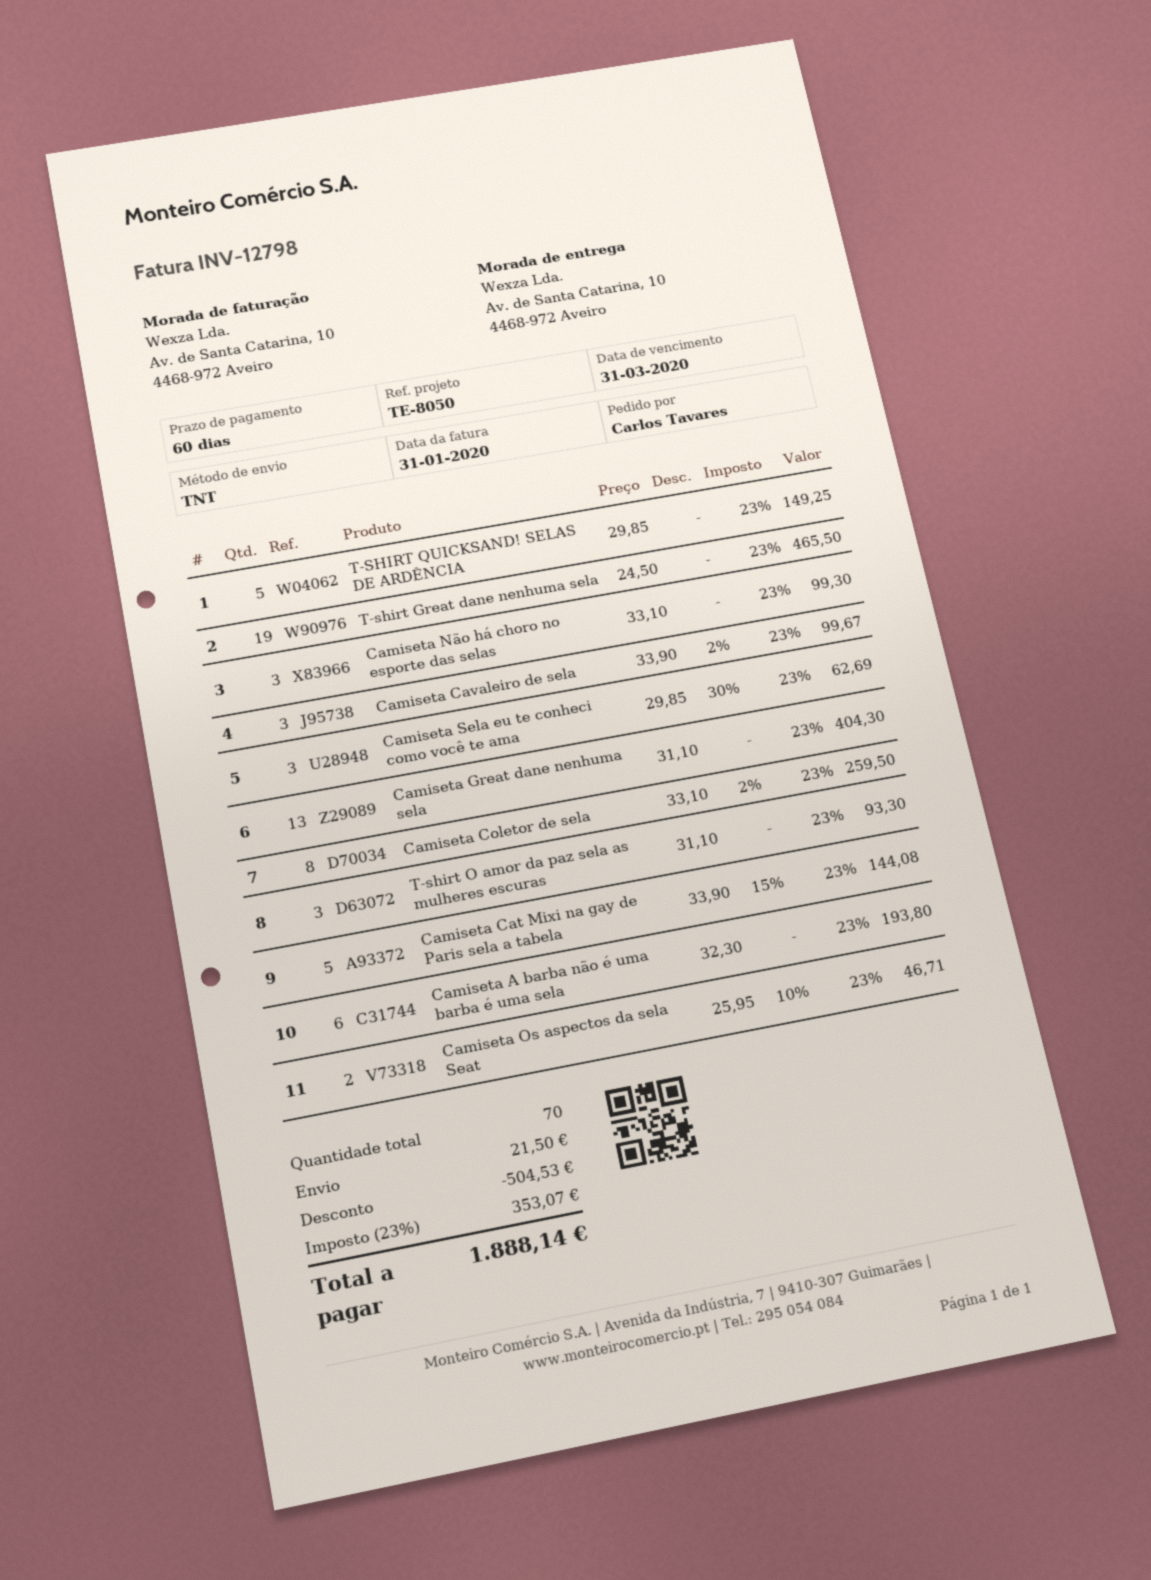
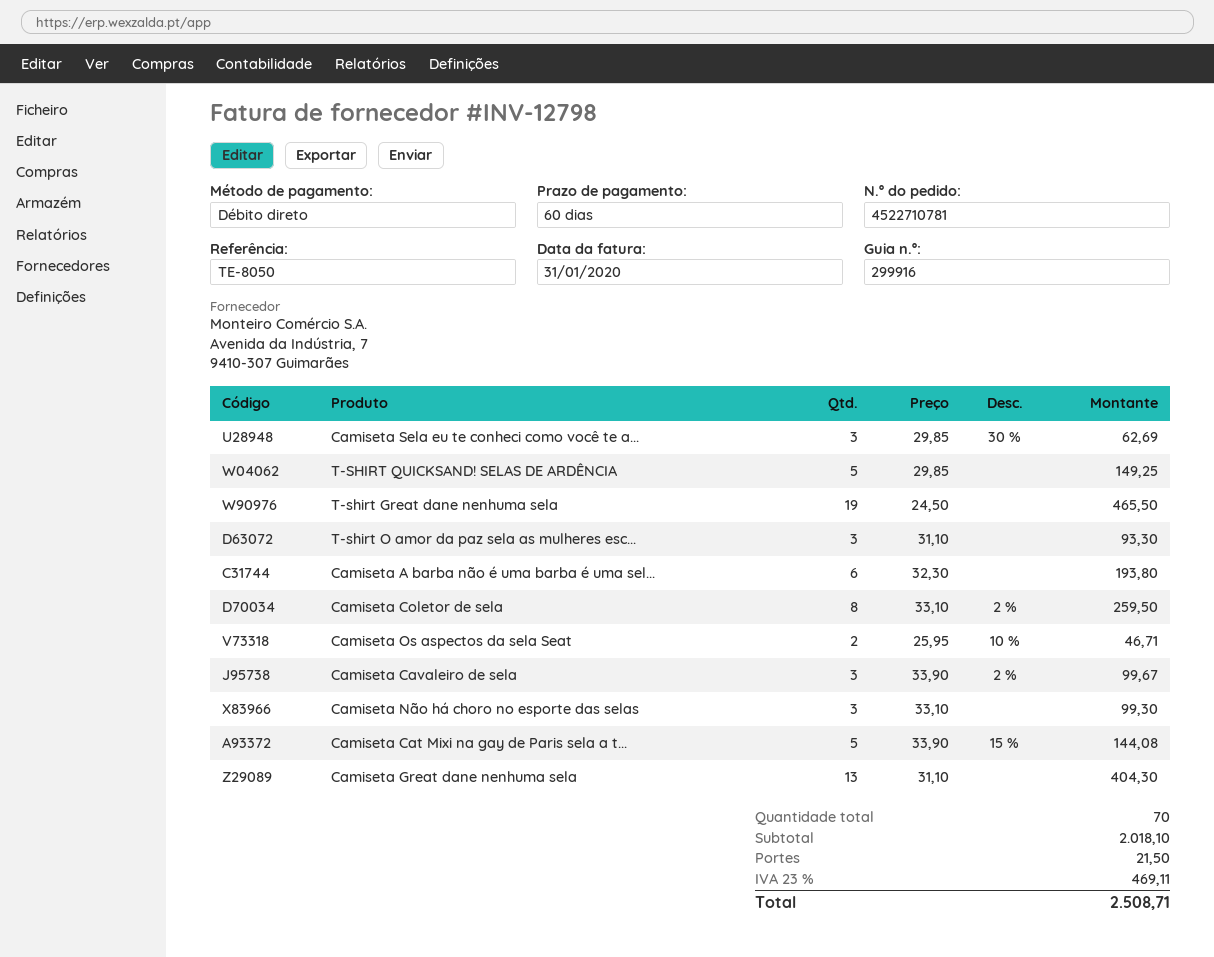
discount: 504.53 -> none
tax: 23% = 353.07 -> 23% = 469.11
total: 1888.14 -> 2508.71

